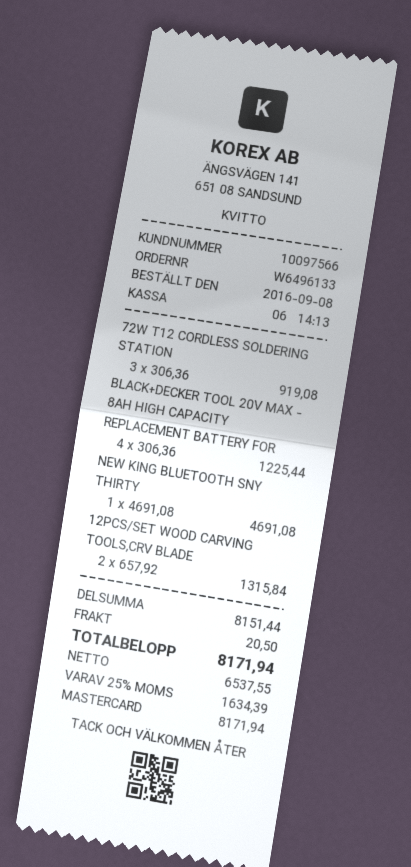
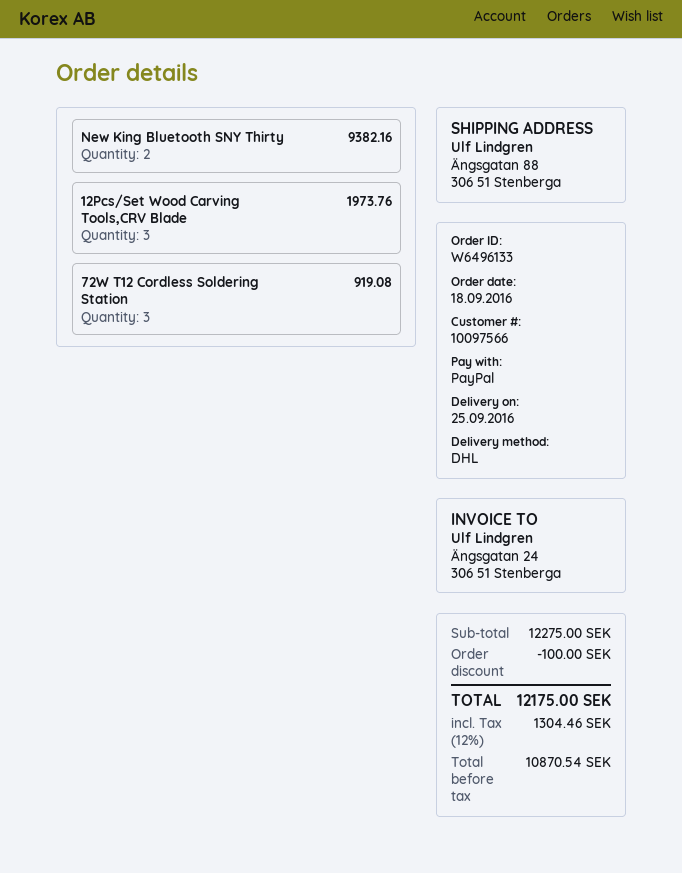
order date: 2016-09-08 -> 2016-09-18
payment method: Mastercard -> PayPal
BLACK+DECKER TOOL 20V MAX - 8AH HIGH CAPACITY REPLACEMENT BATTERY FOR: 4 for 1225.44 -> none
NEW KING BLUETOOTH SNY THIRTY: 1 for 4691.08 -> 2 for 9382.16
12PCS/SET WOOD CARVING TOOLS,CRV BLADE: 2 for 1315.84 -> 3 for 1973.76
subtotal: 8151.44 -> 12275.00
discount: none -> 100.00
shipping: 20.50 -> none
net: 6537.55 -> 10870.54
tax: 25% = 1634.39 -> 12% = 1304.46
total: 8171.94 -> 12175.00

